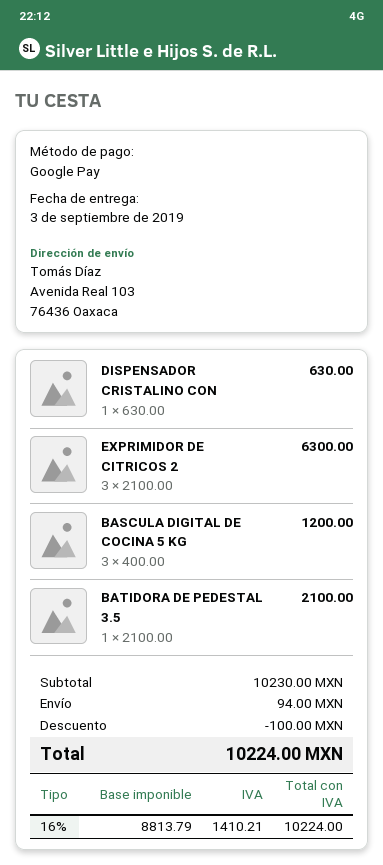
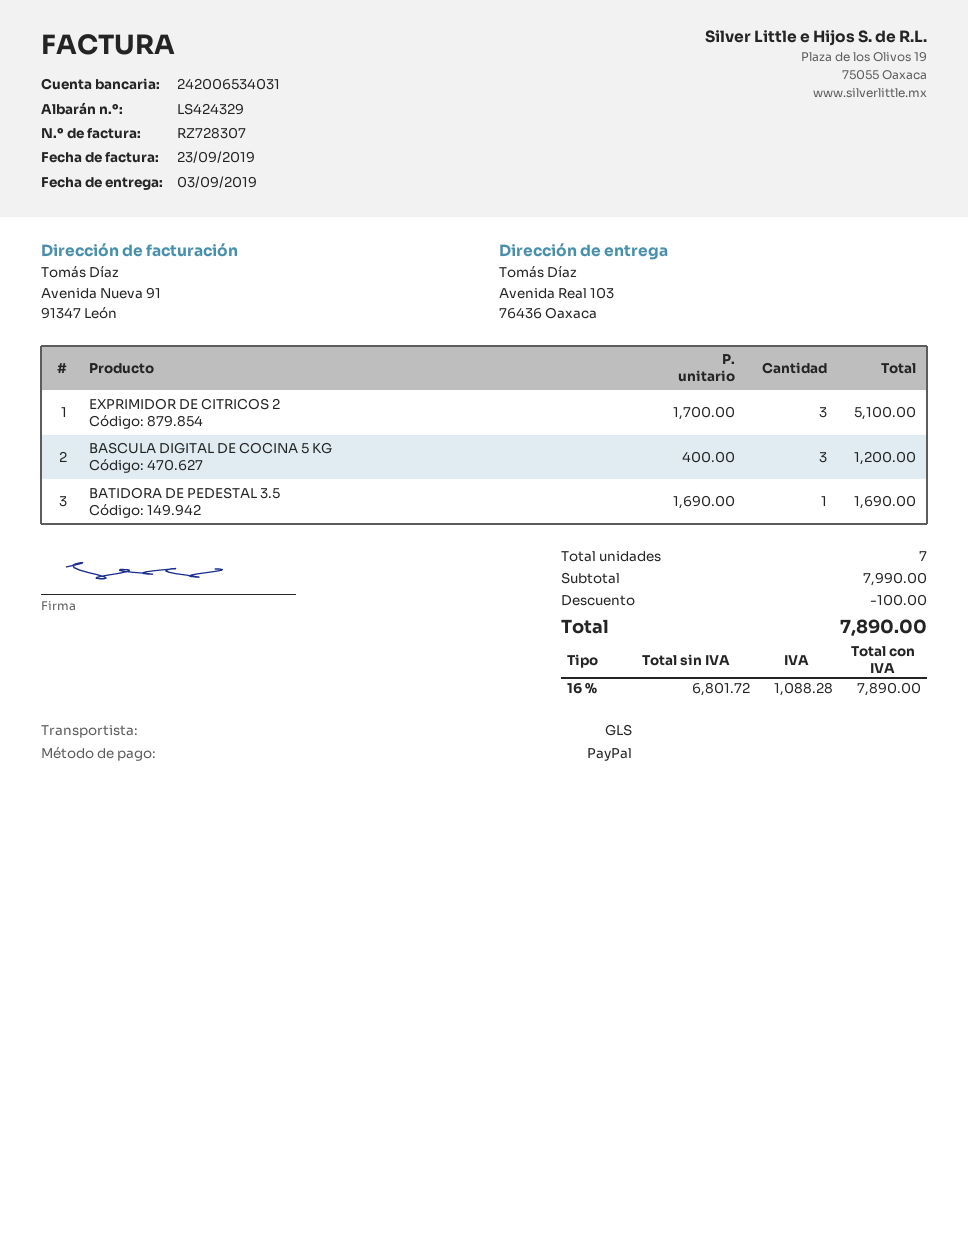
payment method: Google Pay -> PayPal
DISPENSADOR CRISTALINO CON: 1 x 630.00 = 630.00 -> none
EXPRIMIDOR DE CITRICOS 2: 3 x 2100.00 = 6300.00 -> 3 x 1700.00 = 5100.00
BATIDORA DE PEDESTAL 3.5: 1 x 2100.00 = 2100.00 -> 1 x 1690.00 = 1690.00
subtotal: 10230.00 -> 7990.00
shipping: 94.00 -> none
net: 8813.79 -> 6801.72
tax: 16% = 1410.21 -> 16% = 1088.28
total: 10224.00 -> 7890.00

